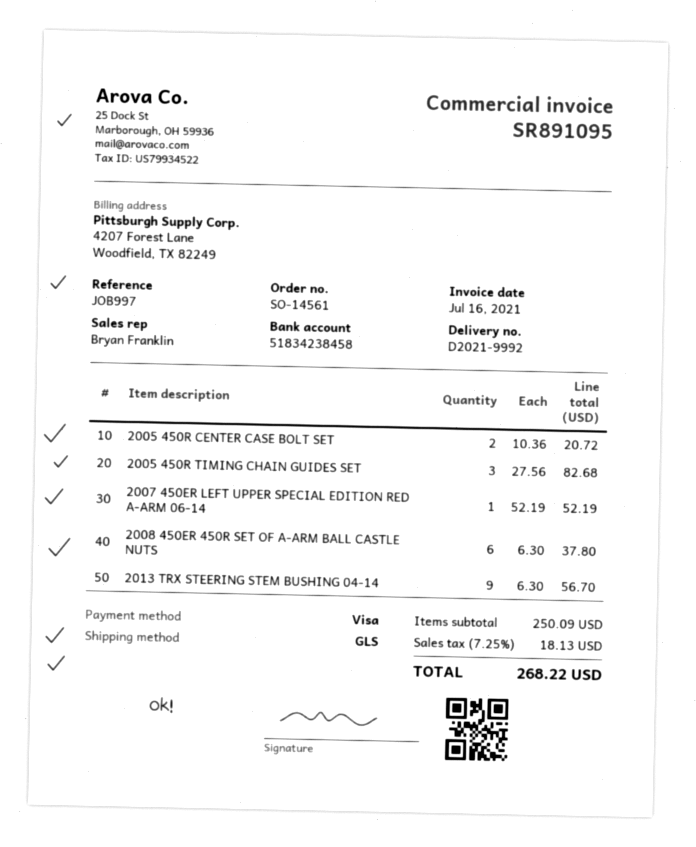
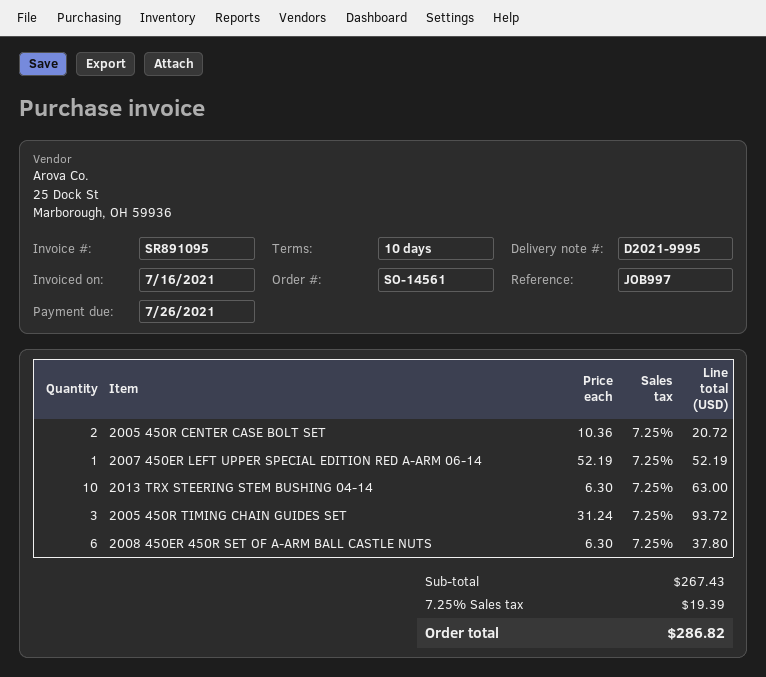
delivery note number: D2021-9992 -> D2021-9995
2005 450R TIMING CHAIN GUIDES SET: 3 x 27.56 = 82.68 -> 3 x 31.24 = 93.72
2013 TRX STEERING STEM BUSHING 04-14: 9 x 6.30 = 56.70 -> 10 x 6.30 = 63.00
subtotal: 250.09 -> 267.43
tax: 7.25% = 18.13 -> 7.25% = 19.39
total: 268.22 -> 286.82

